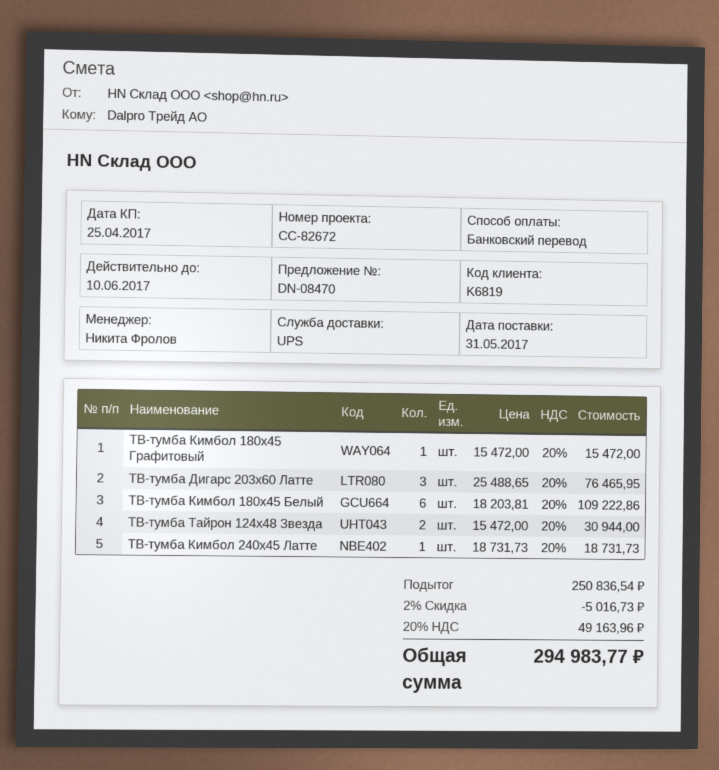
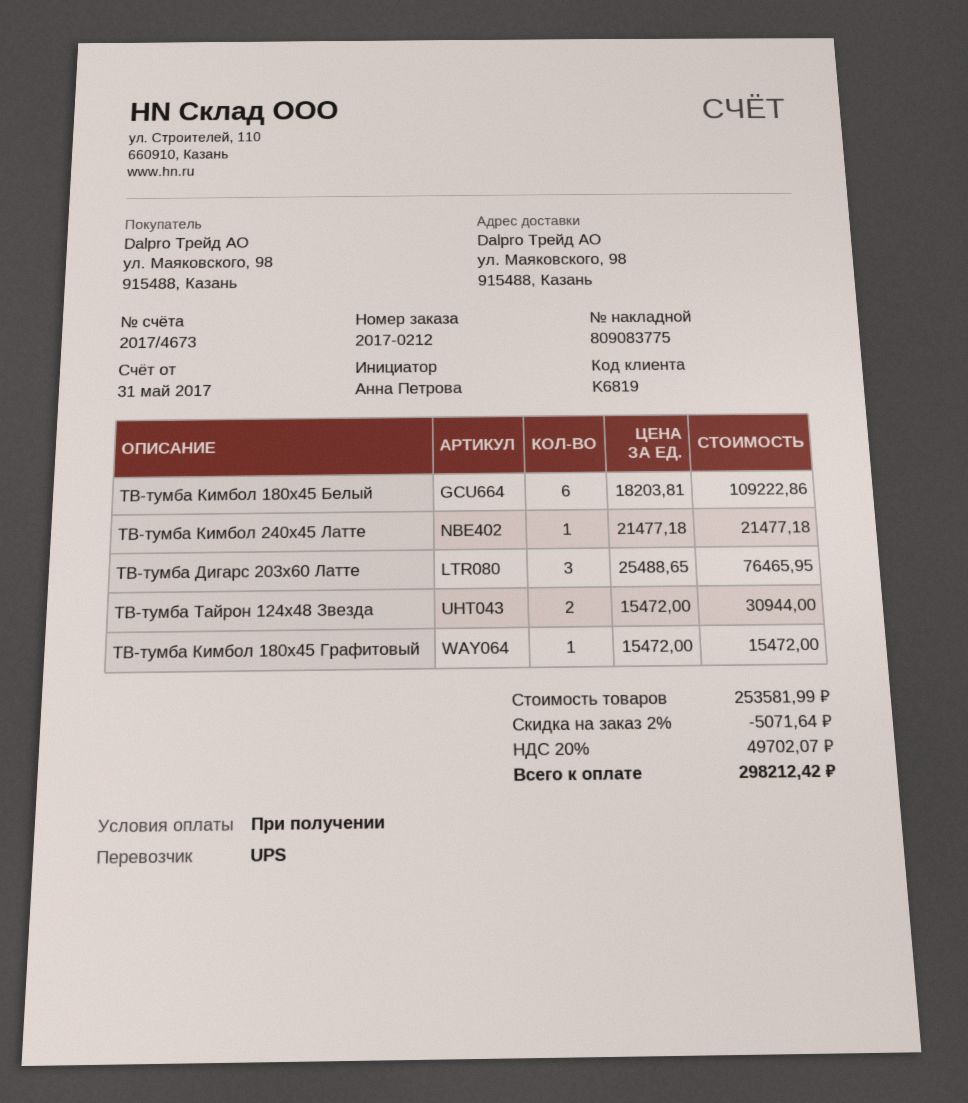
ТВ-тумба Кимбол 240x45 Латте: 1 x 18731.73 = 18731.73 -> 1 x 21477.18 = 21477.18
subtotal: 250836.54 -> 253581.99
discount: 2% = 5016.73 -> 2% = 5071.64
tax: 20% = 49163.96 -> 20% = 49702.07
total: 294983.77 -> 298212.42

